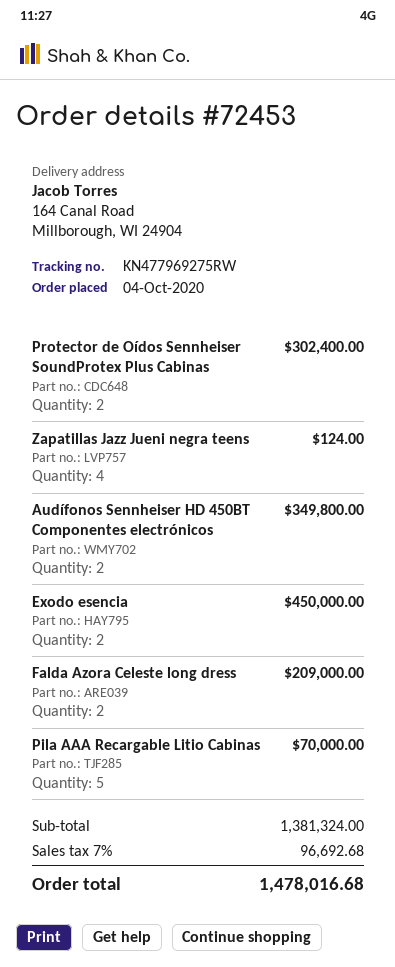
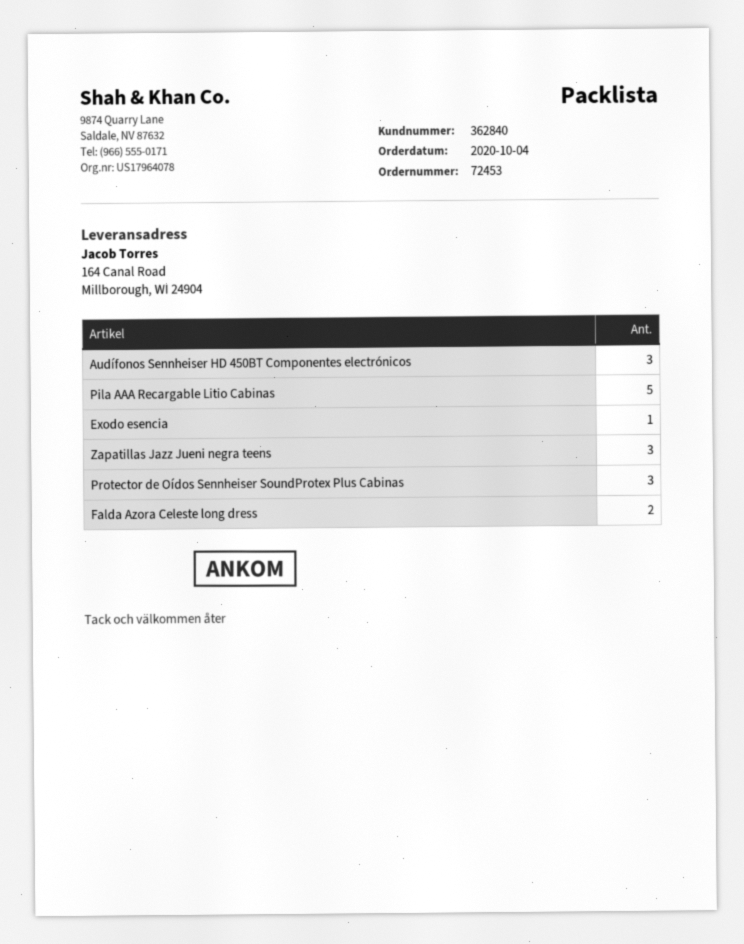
Protector de Oídos Sennheiser SoundProtex Plus Cabinas: 2 -> 3
Zapatillas Jazz Jueni negra teens: 4 -> 3
Audífonos Sennheiser HD 450BT Componentes electrónicos: 2 -> 3
Exodo esencia: 2 -> 1

